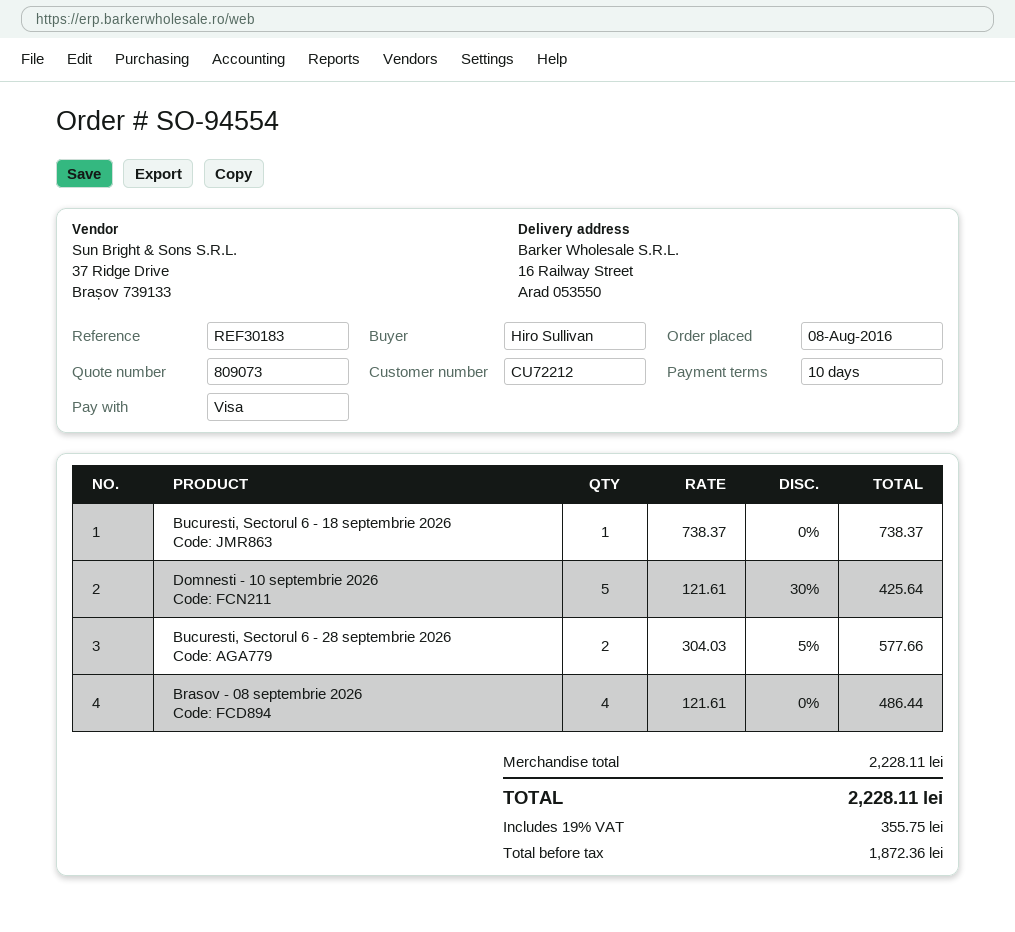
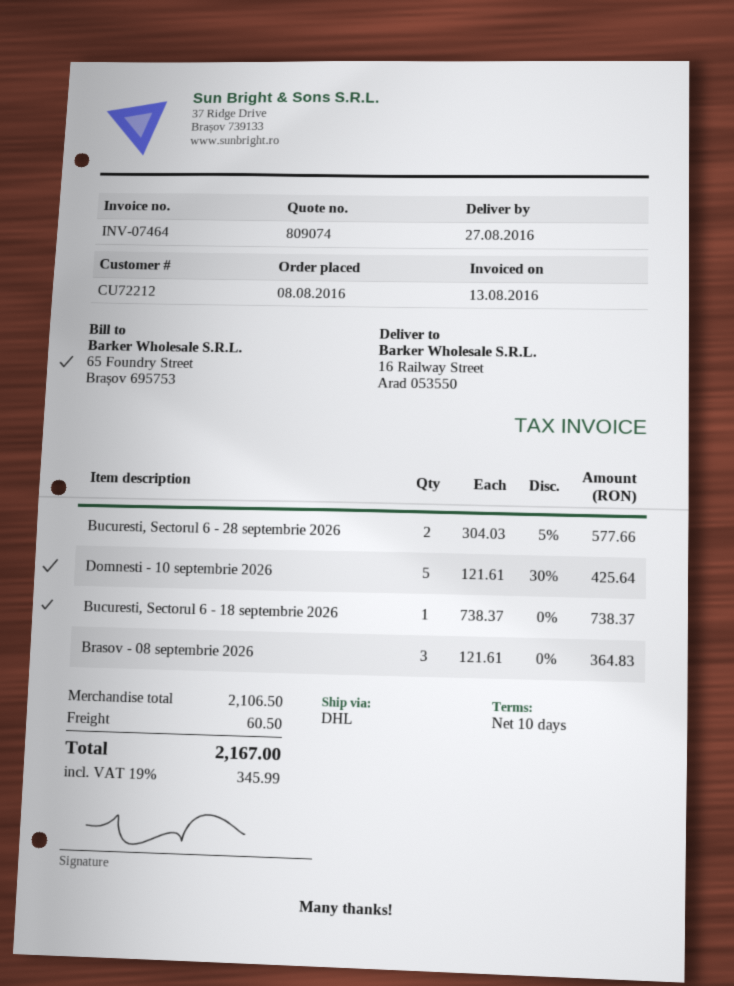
quote number: 809073 -> 809074
Brasov - 08 septembrie 2026: 4 x 121.61 = 486.44 -> 3 x 121.61 = 364.83
subtotal: 2228.11 -> 2106.50
shipping: none -> 60.50
tax: 19% = 355.75 -> 19% = 345.99
total: 2228.11 -> 2167.00

